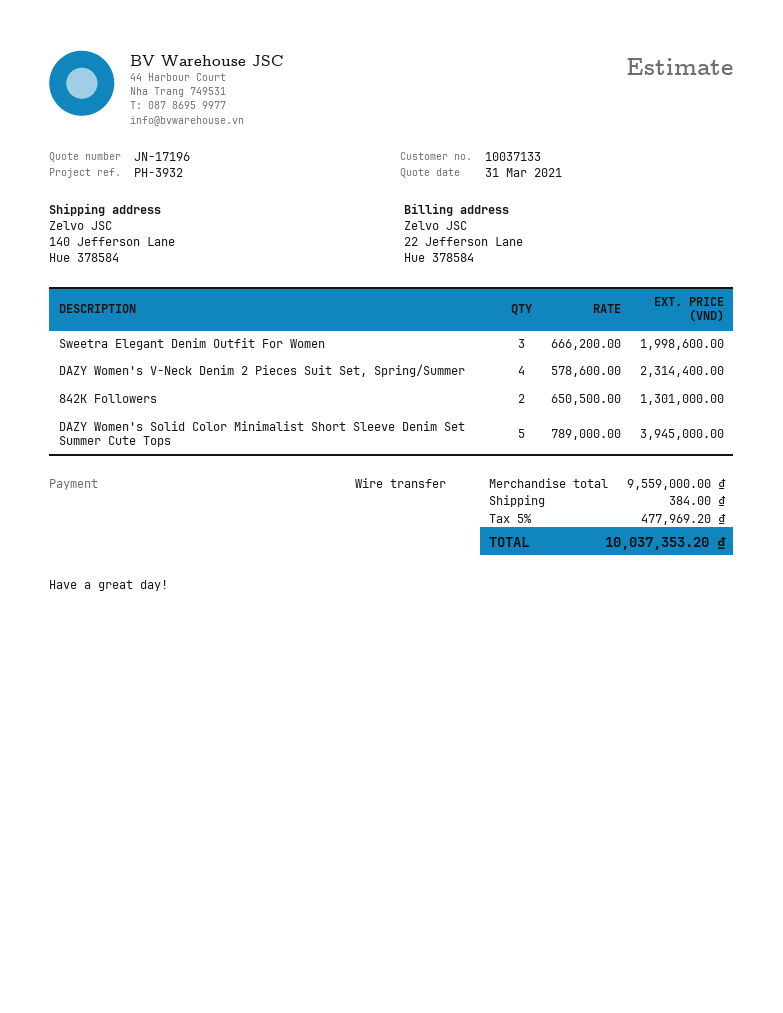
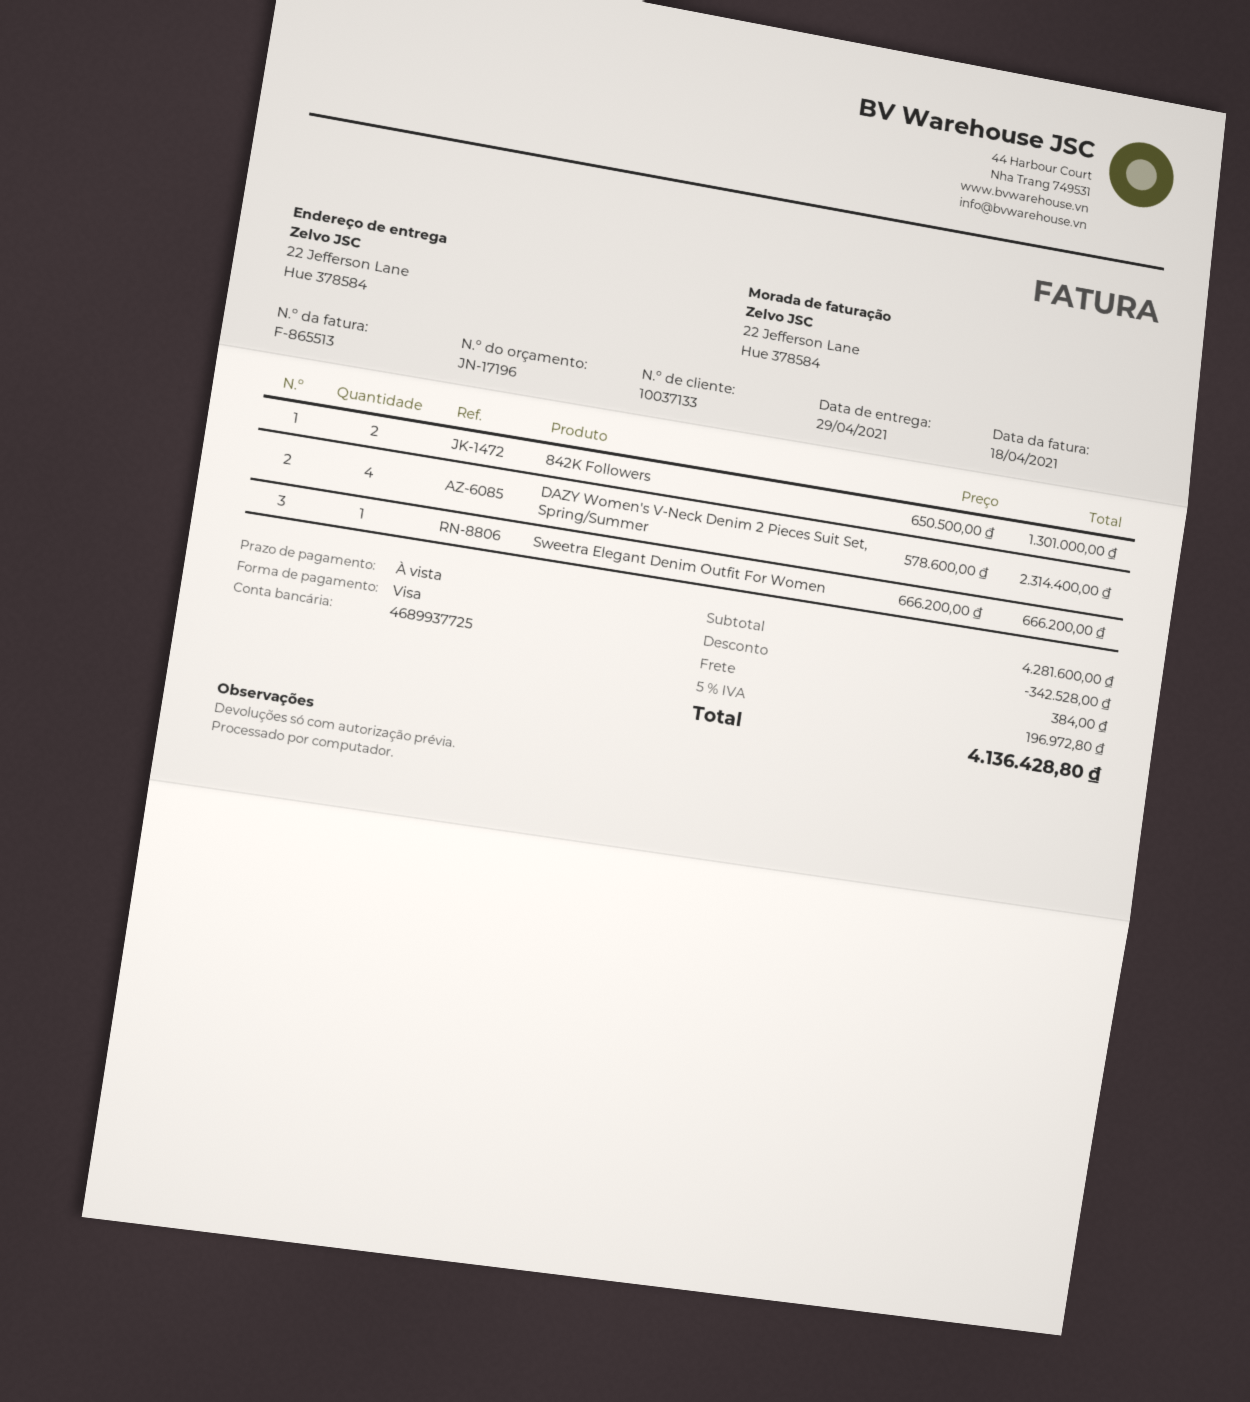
payment method: bank transfer -> Visa
ship to: 140 Jefferson Lane, Hue 378584 -> 22 Jefferson Lane, Hue 378584
Sweetra Elegant Denim Outfit For Women: 3 x 666200.00 = 1998600.00 -> 1 x 666200.00 = 666200.00
DAZY Women's Solid Color Minimalist Short Sleeve Denim Set Summer Cute Tops: 5 x 789000.00 = 3945000.00 -> none
subtotal: 9559000.00 -> 4281600.00
discount: none -> 342528.00
tax: 5% = 477969.20 -> 5% = 196972.80
total: 10037353.20 -> 4136428.80

